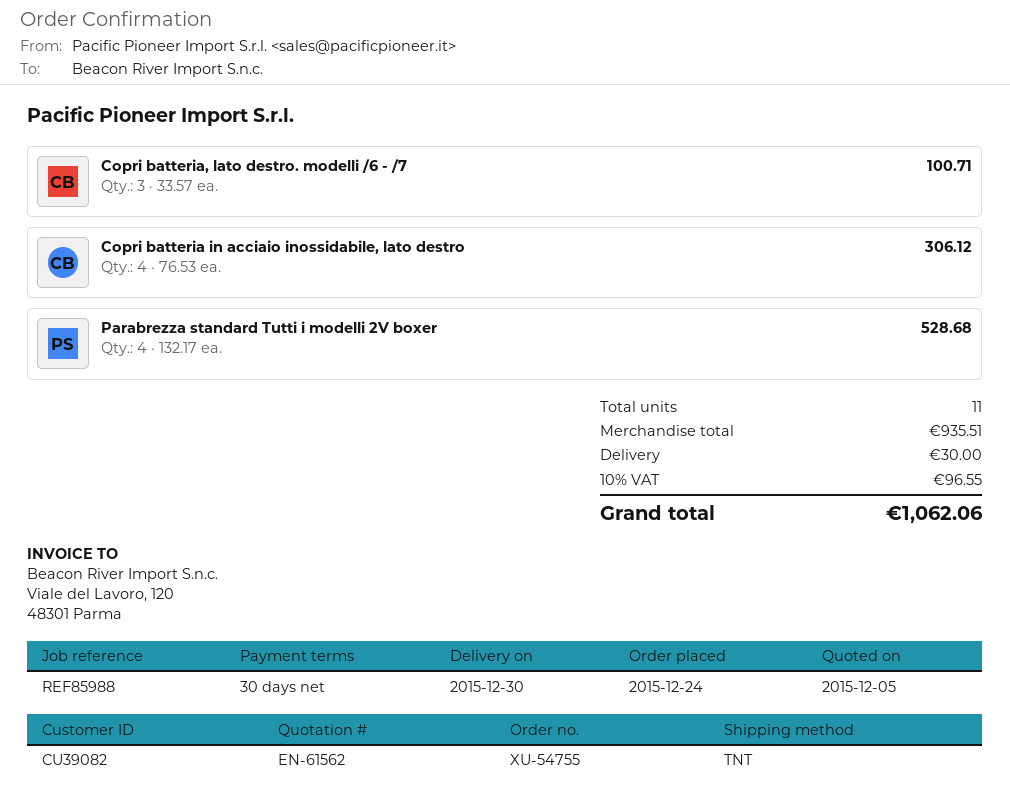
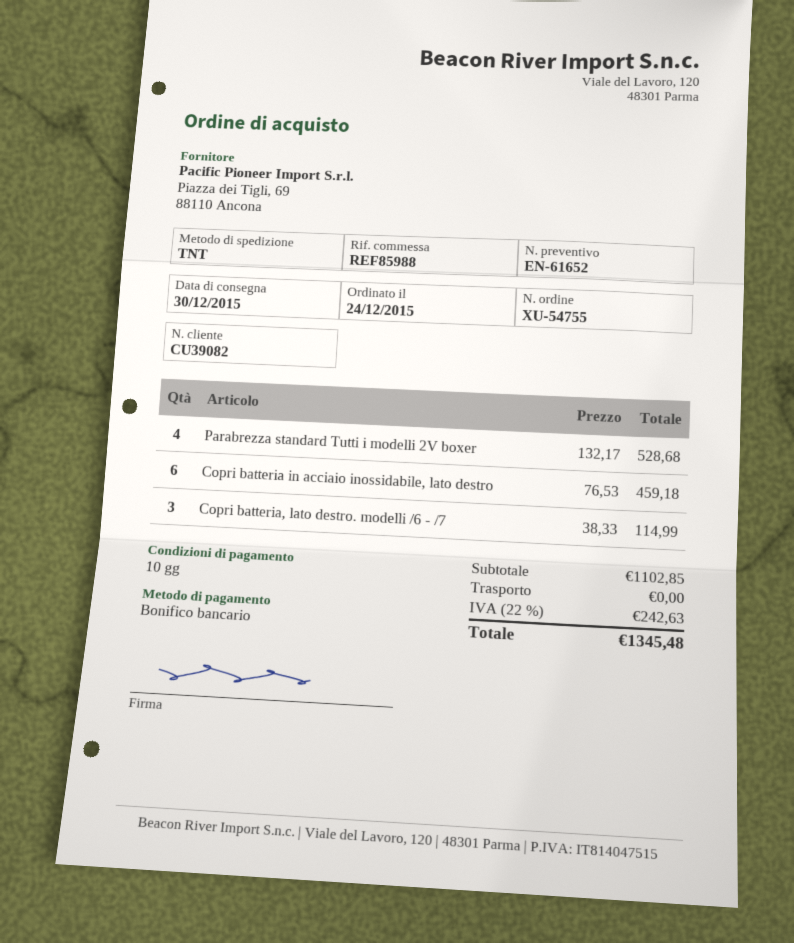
quote number: EN-61562 -> EN-61652
payment terms: 30 days -> 10 days
Copri batteria, lato destro. modelli /6 - /7: 3 x 33.57 = 100.71 -> 3 x 38.33 = 114.99
Copri batteria in acciaio inossidabile, lato destro: 4 x 76.53 = 306.12 -> 6 x 76.53 = 459.18
subtotal: 935.51 -> 1102.85
shipping: 30.00 -> 0.00
tax: 10% = 96.55 -> 22% = 242.63
total: 1062.06 -> 1345.48

